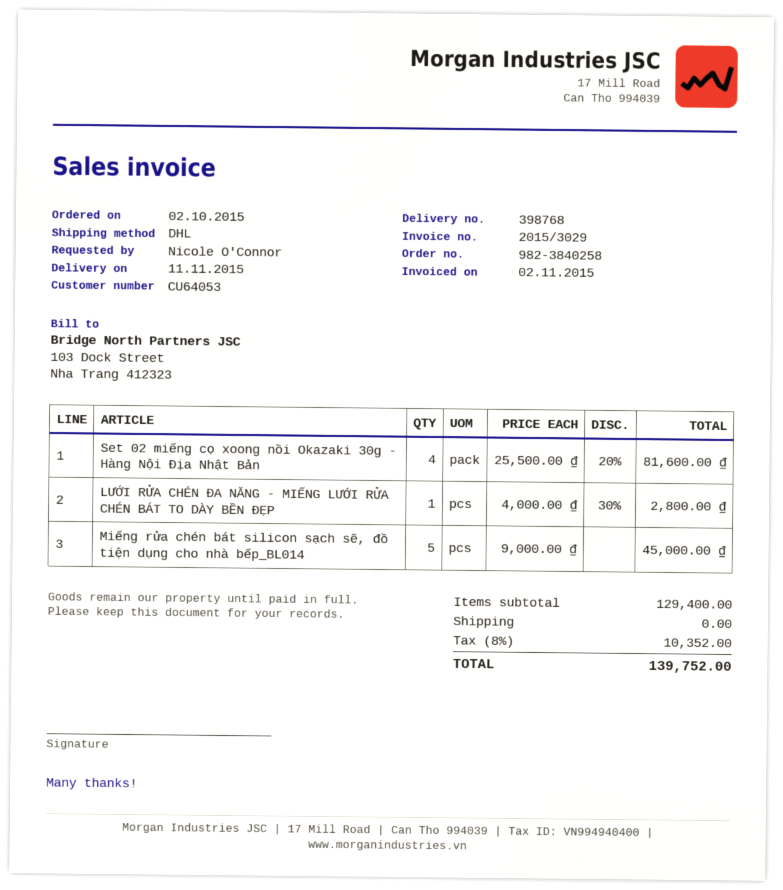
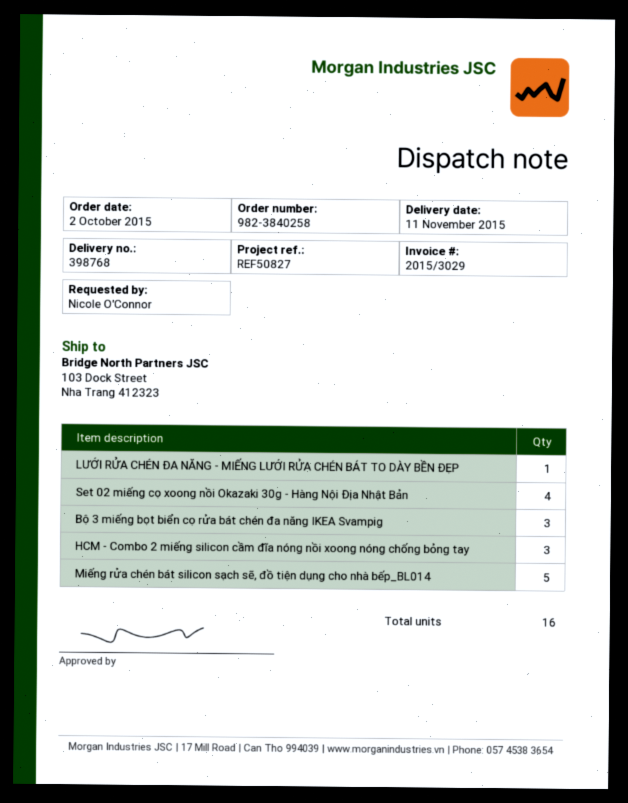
Bộ 3 miếng bọt biển cọ rửa bát chén đa năng IKEA Svampig: none -> 3
HCM - Combo 2 miếng silicon cầm đĩa nóng nồi xoong nóng chống bỏng tay: none -> 3

